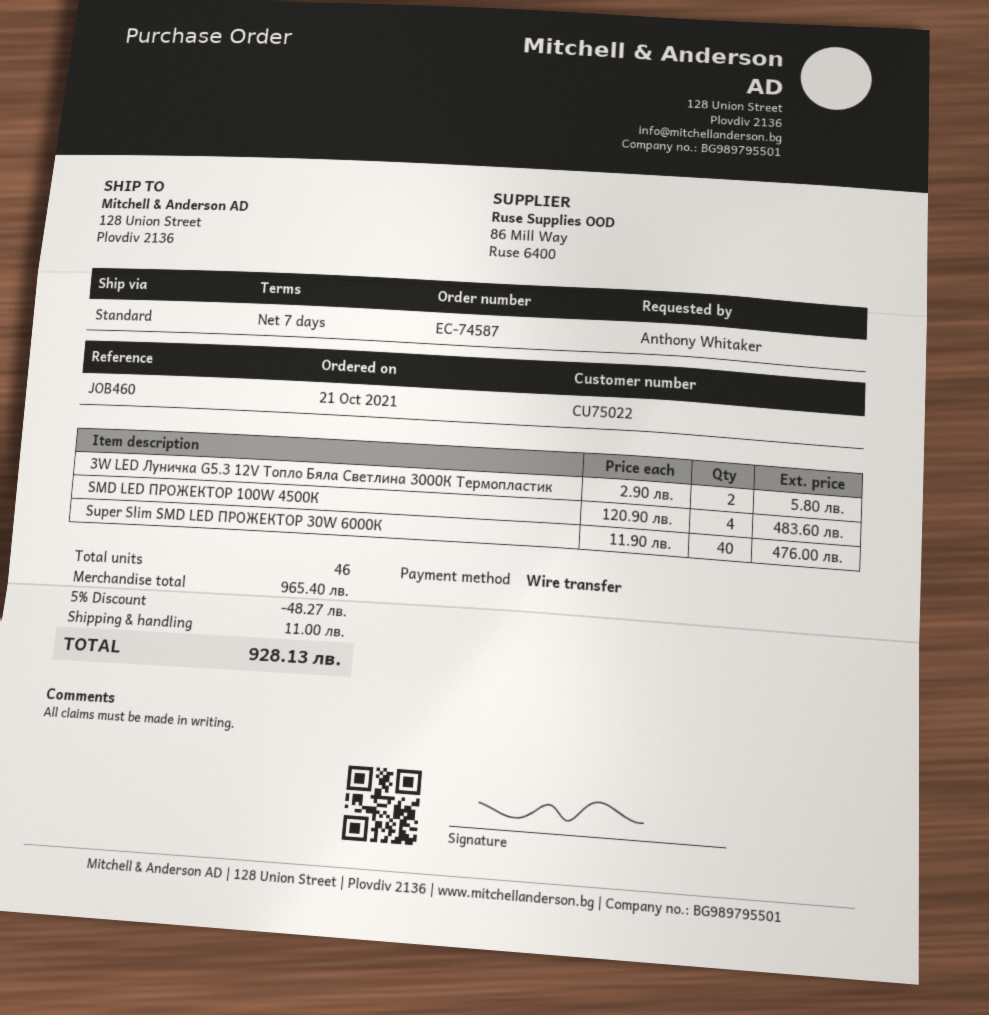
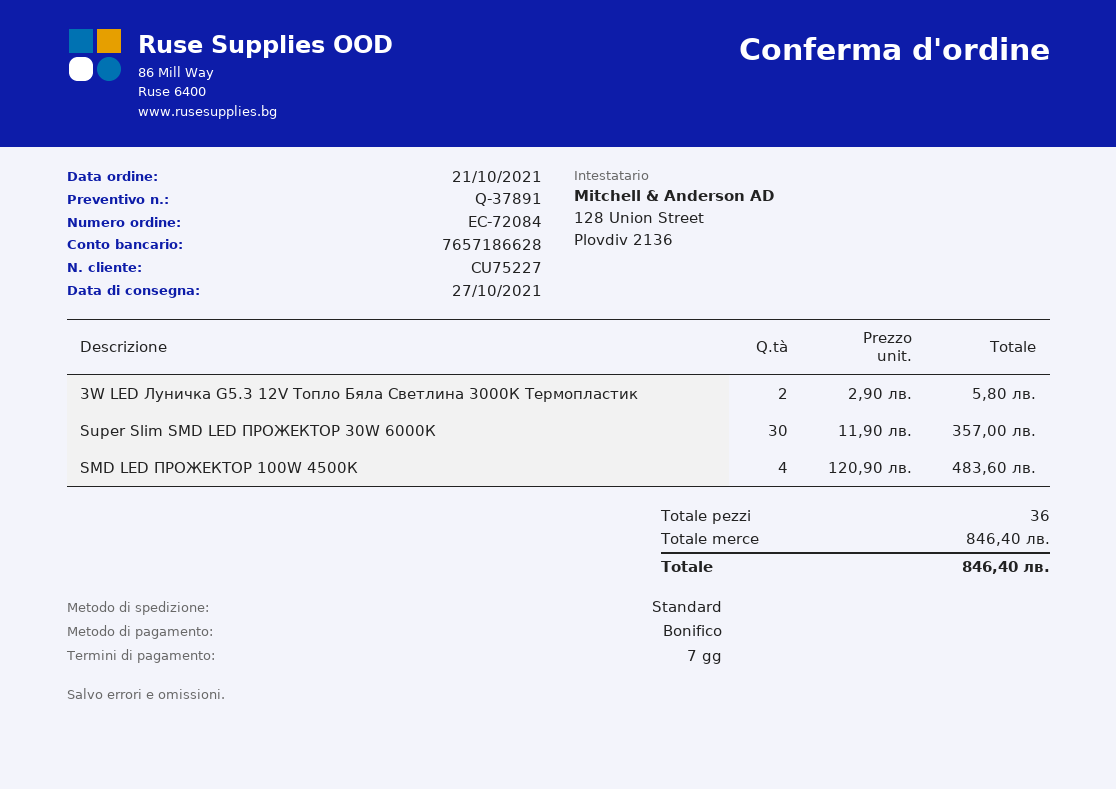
order number: EC-74587 -> EC-72084
customer number: CU75022 -> CU75227
Super Slim SMD LED ПРОЖЕКТОР 30W 6000К: 40 x 11.90 = 476.00 -> 30 x 11.90 = 357.00
total quantity: 46 -> 36
subtotal: 965.40 -> 846.40
discount: 5% = 48.27 -> none
shipping: 11.00 -> none
total: 928.13 -> 846.40

